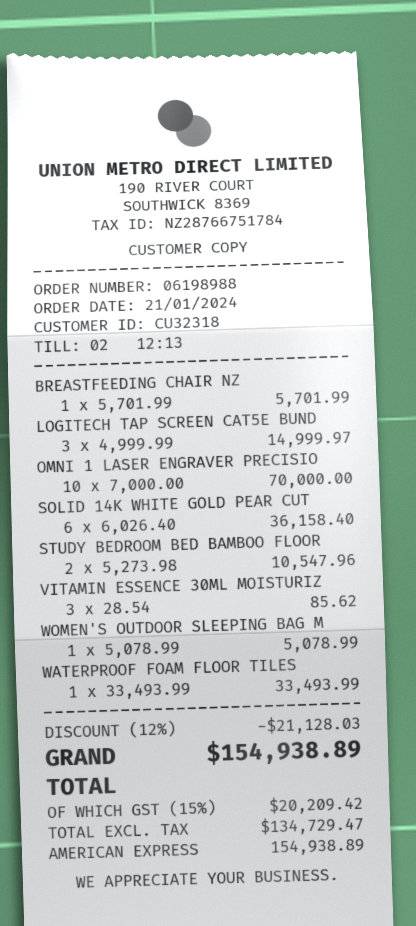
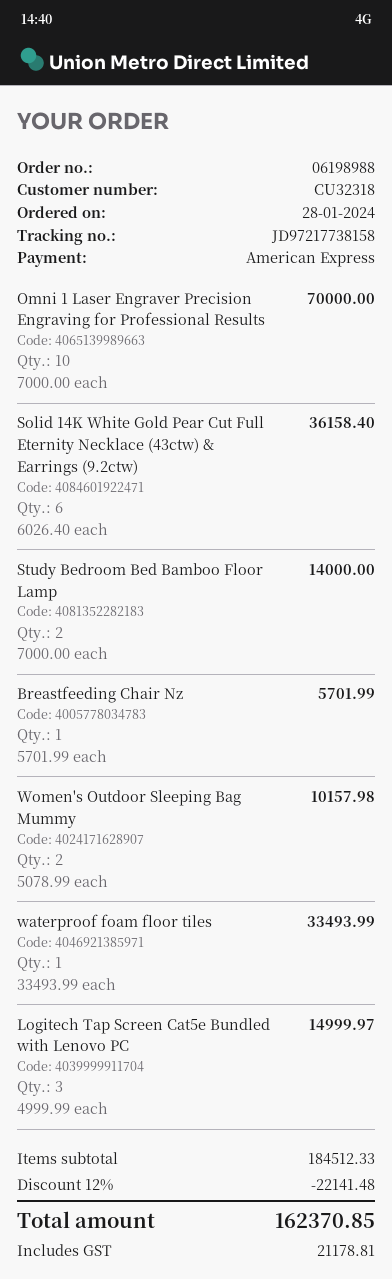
order date: 2024-01-21 -> 2024-01-28
STUDY BEDROOM BED BAMBOO FLOOR: 2 x 5273.98 = 10547.96 -> 2 x 7000.00 = 14000.00
VITAMIN ESSENCE 30ML MOISTURIZ: 3 x 28.54 = 85.62 -> none
WOMEN'S OUTDOOR SLEEPING BAG M: 1 x 5078.99 = 5078.99 -> 2 x 5078.99 = 10157.98
discount: 12% = 21128.03 -> 12% = 22141.48
tax: 20209.42 -> 21178.81
total: 154938.89 -> 162370.85

